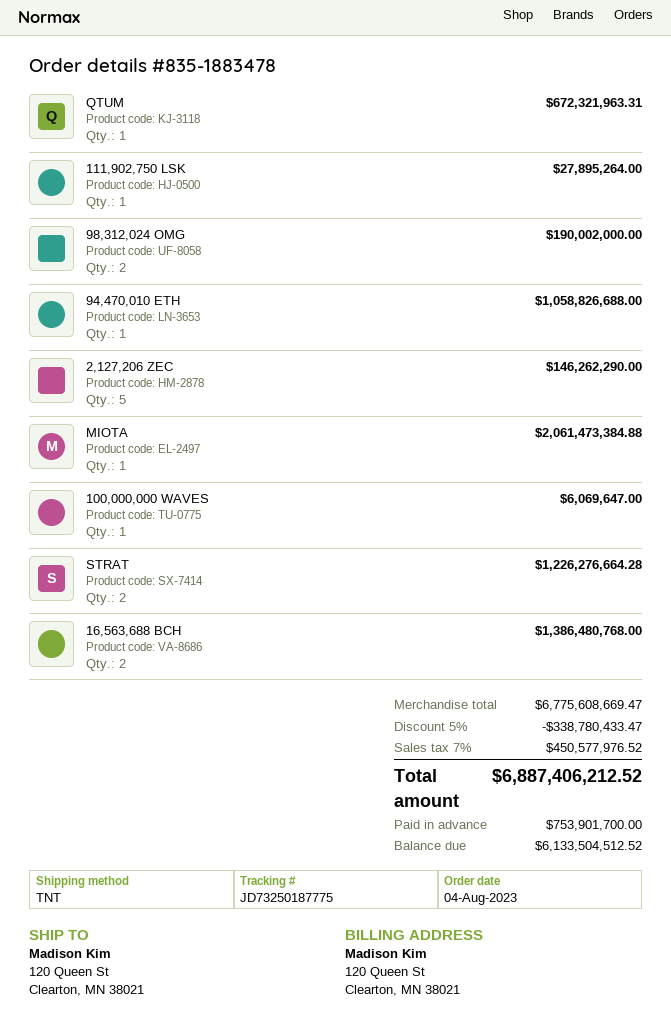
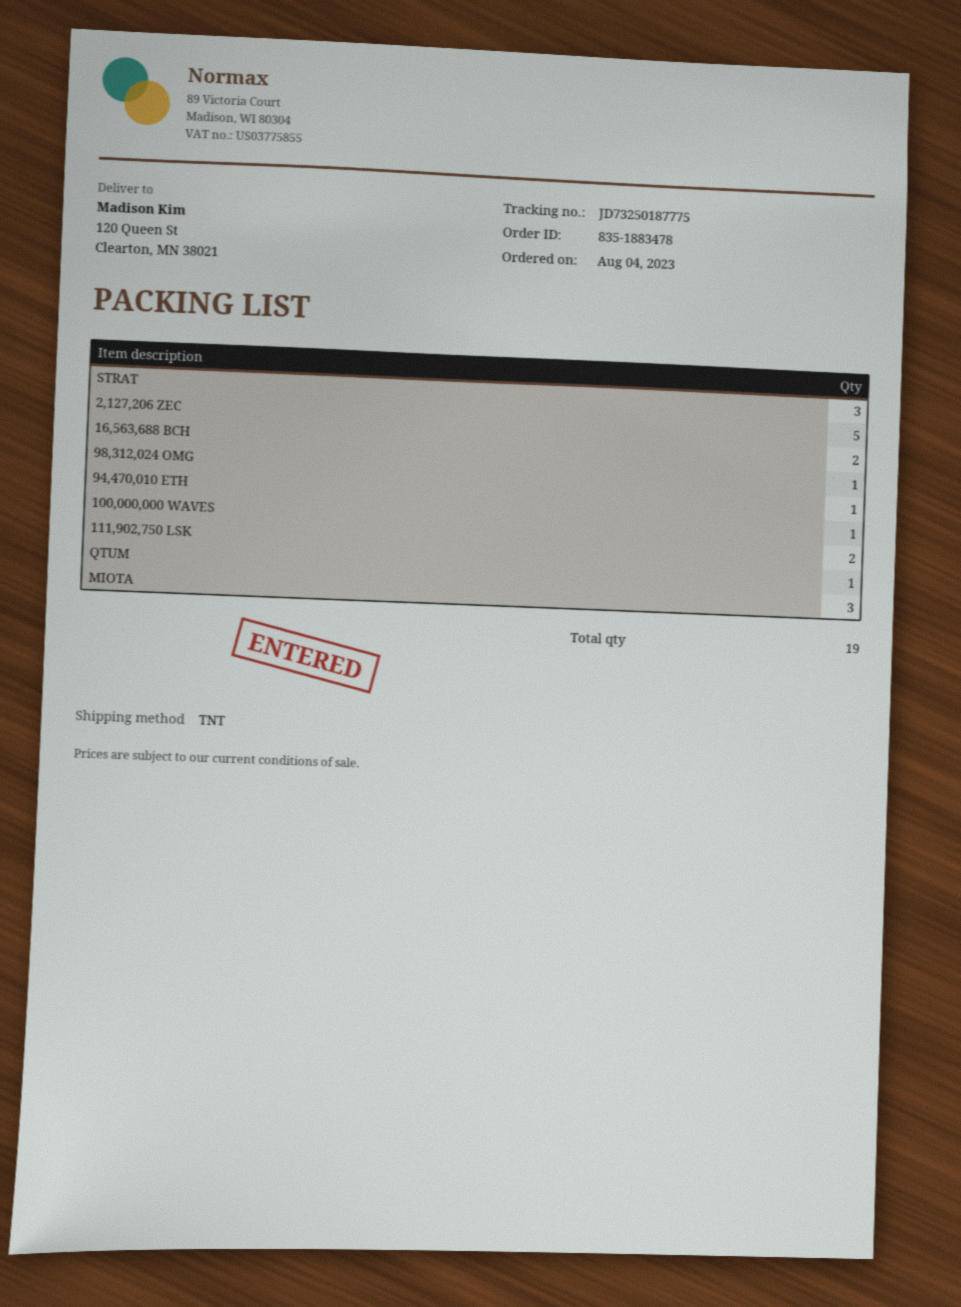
111,902,750 LSK: 1 -> 2
98,312,024 OMG: 2 -> 1
MIOTA: 1 -> 3
STRAT: 2 -> 3

